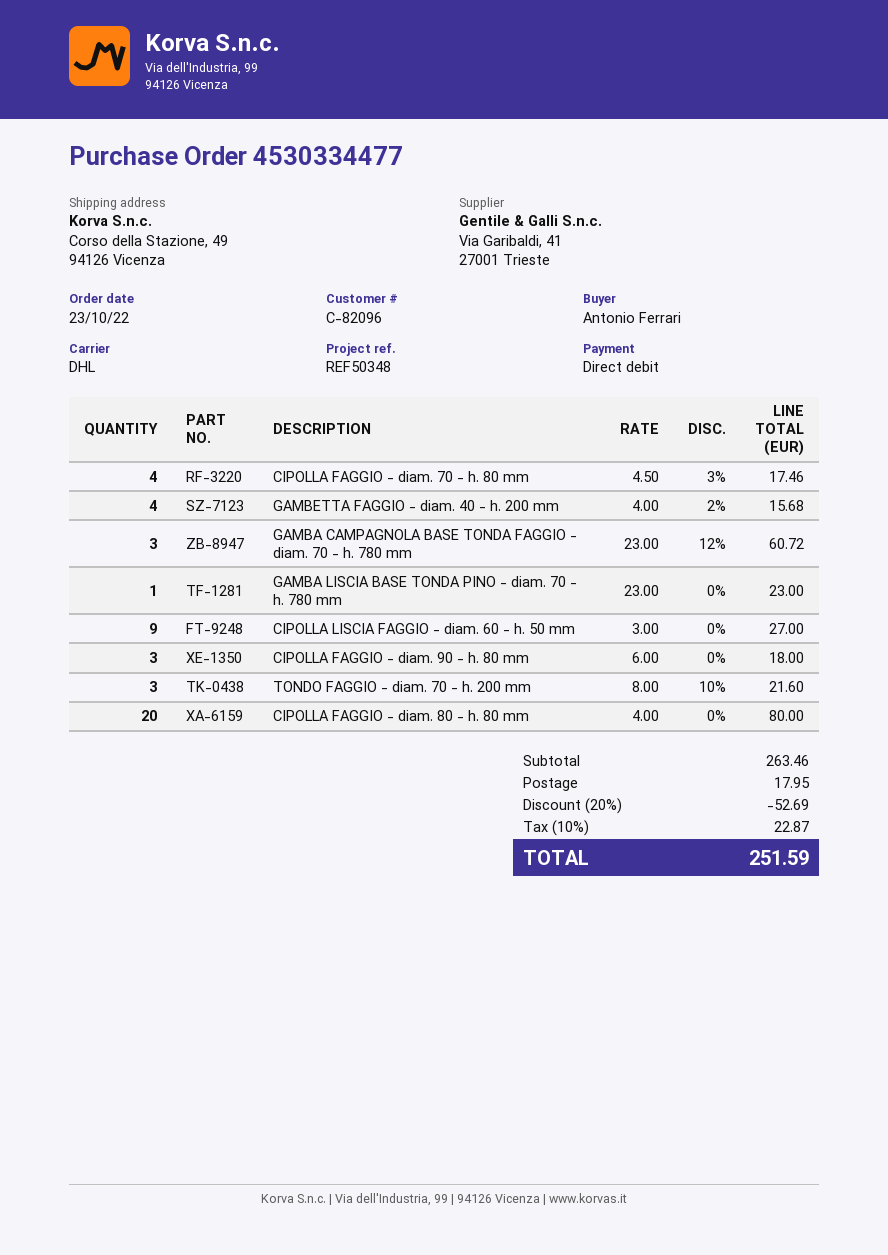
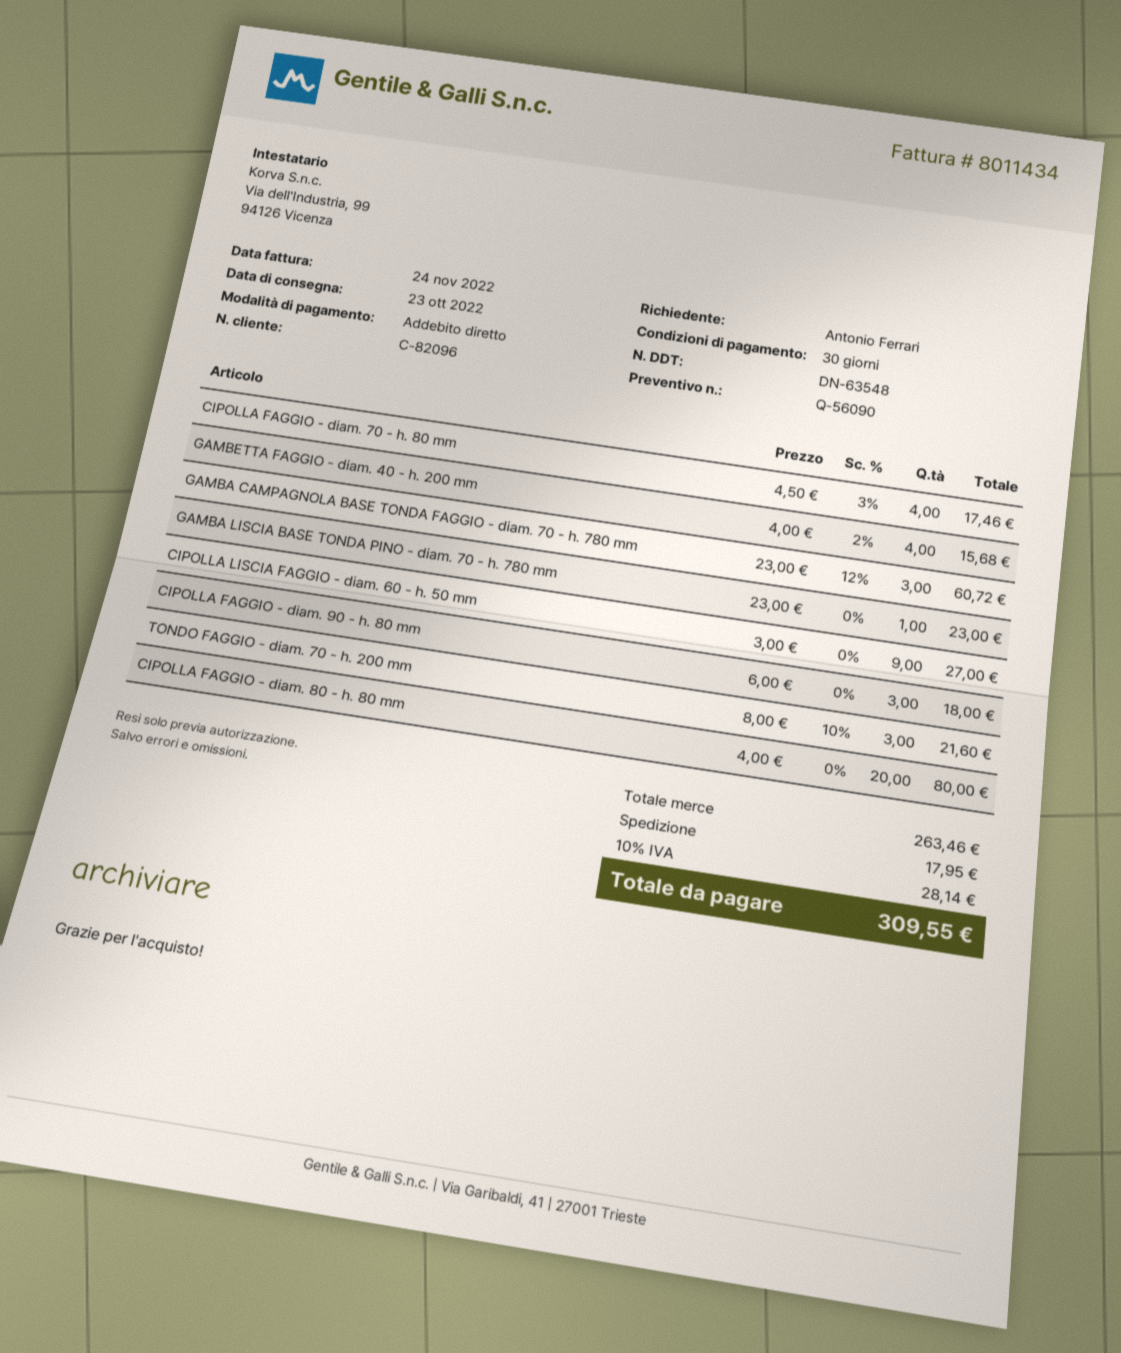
discount: 20% = 52.69 -> none
tax: 10% = 22.87 -> 10% = 28.14
total: 251.59 -> 309.55

